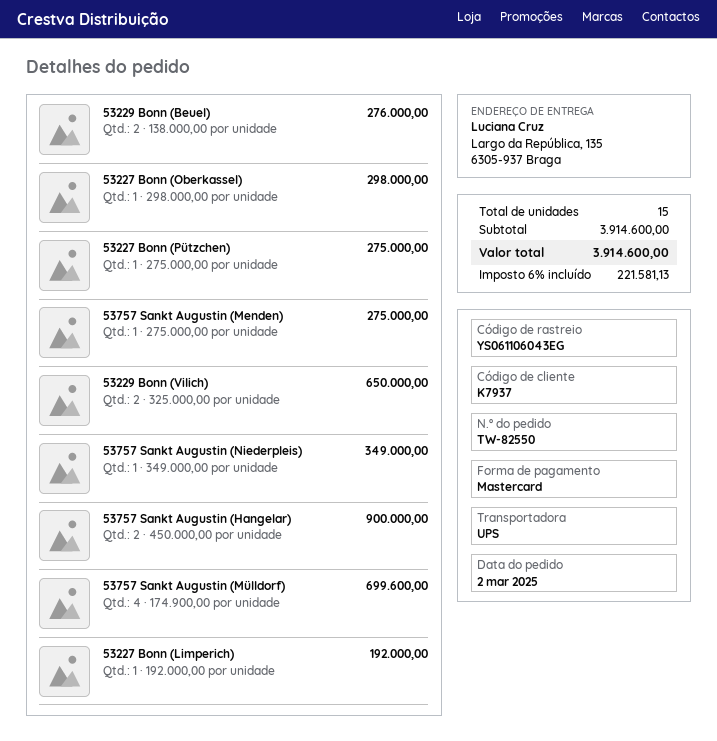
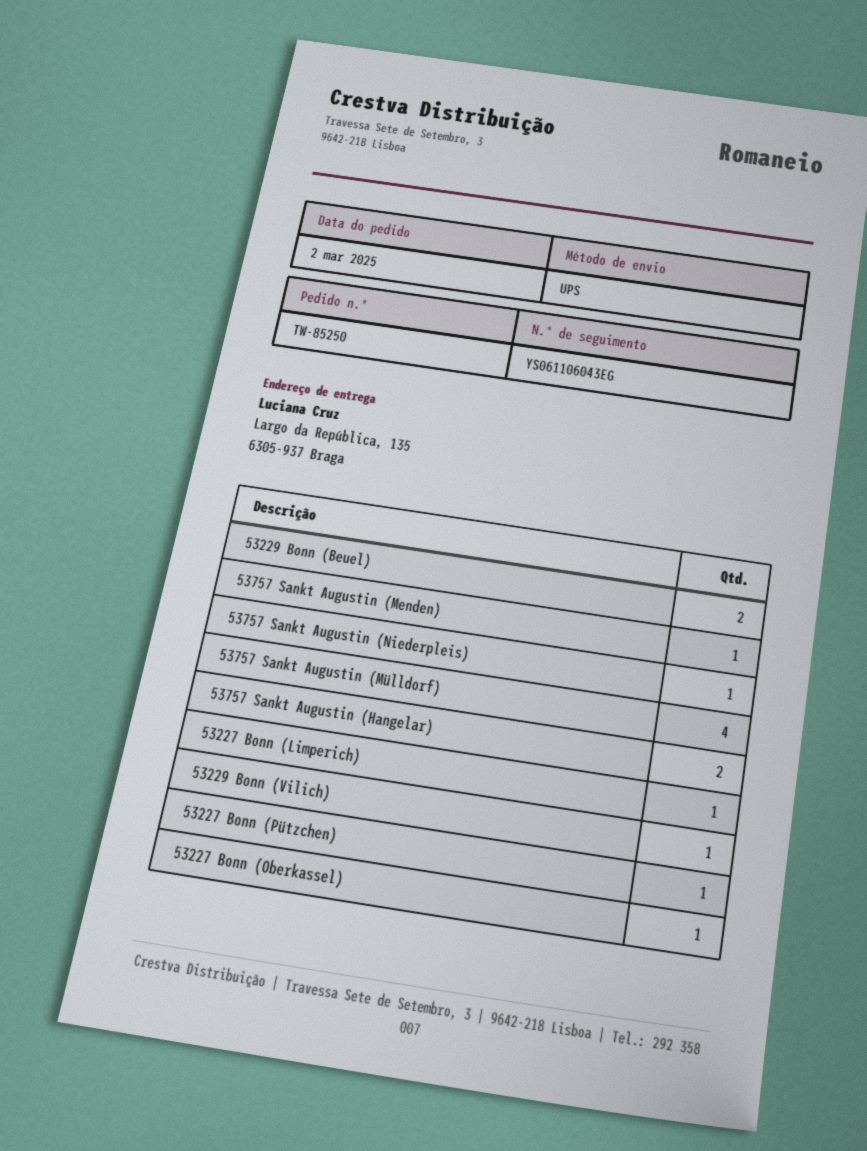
order number: TW-82550 -> TW-85250
53229 Bonn (Vilich): 2 -> 1

